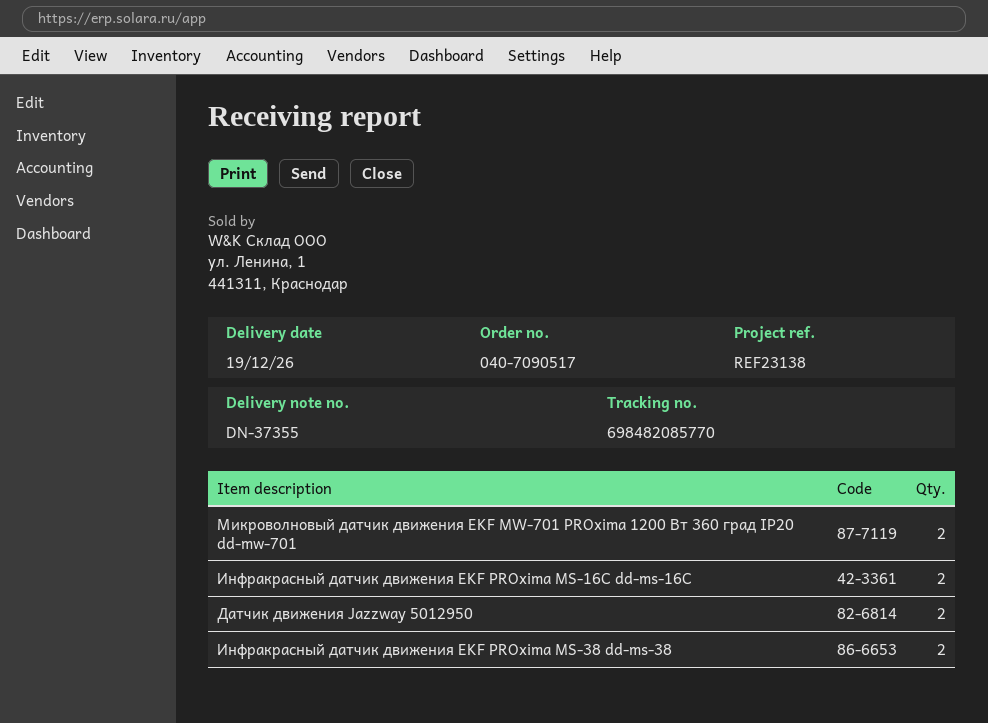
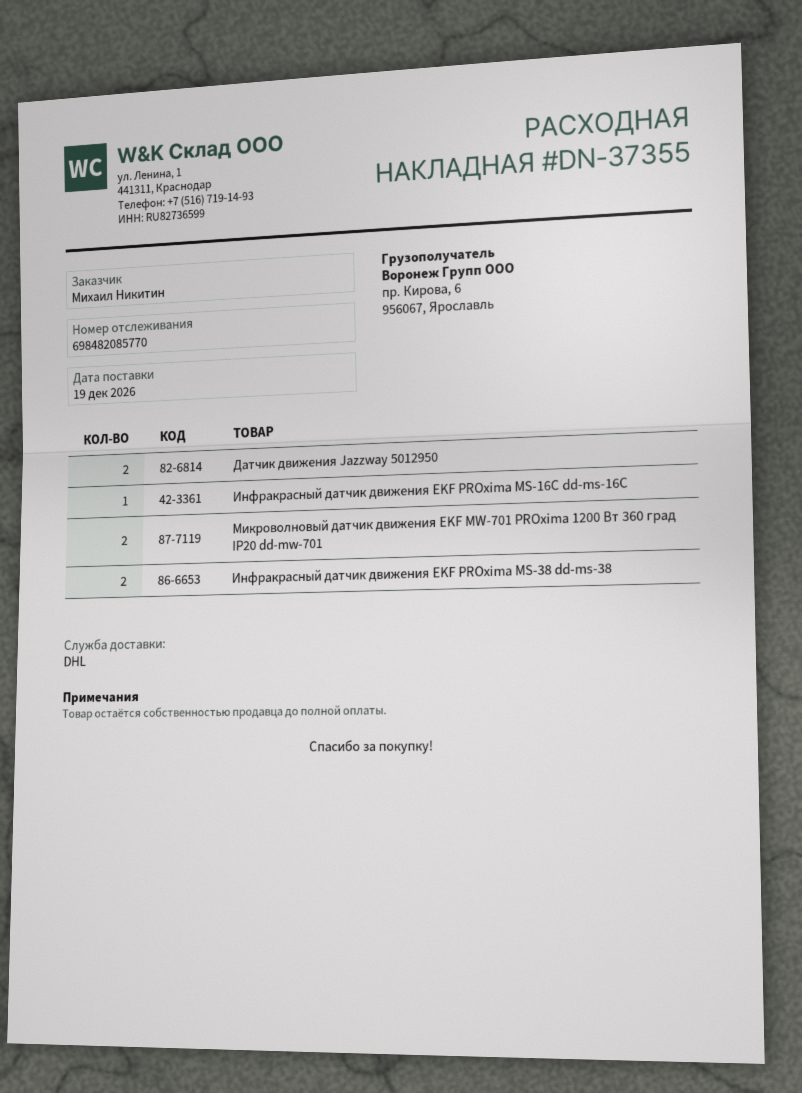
Инфракрасный датчик движения EKF PROxima MS-16C dd-ms-16C: 2 -> 1

